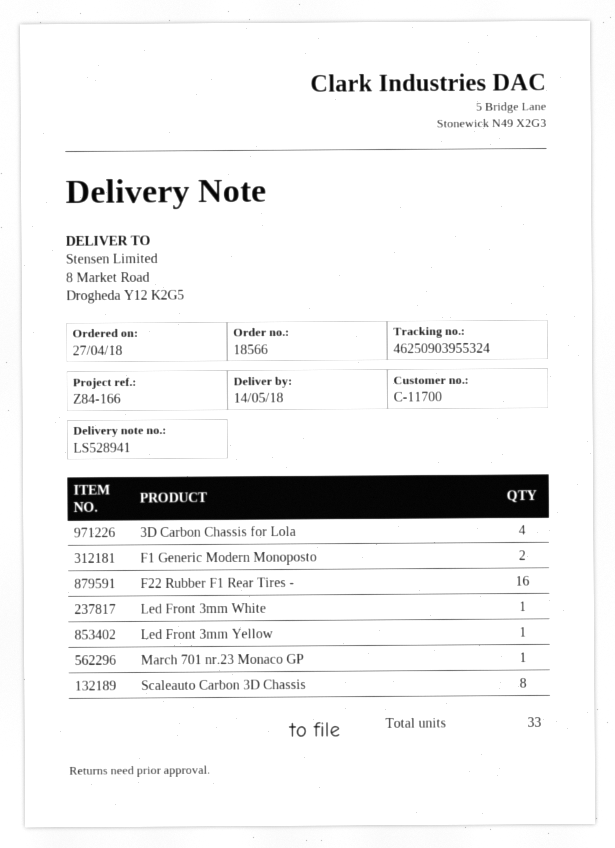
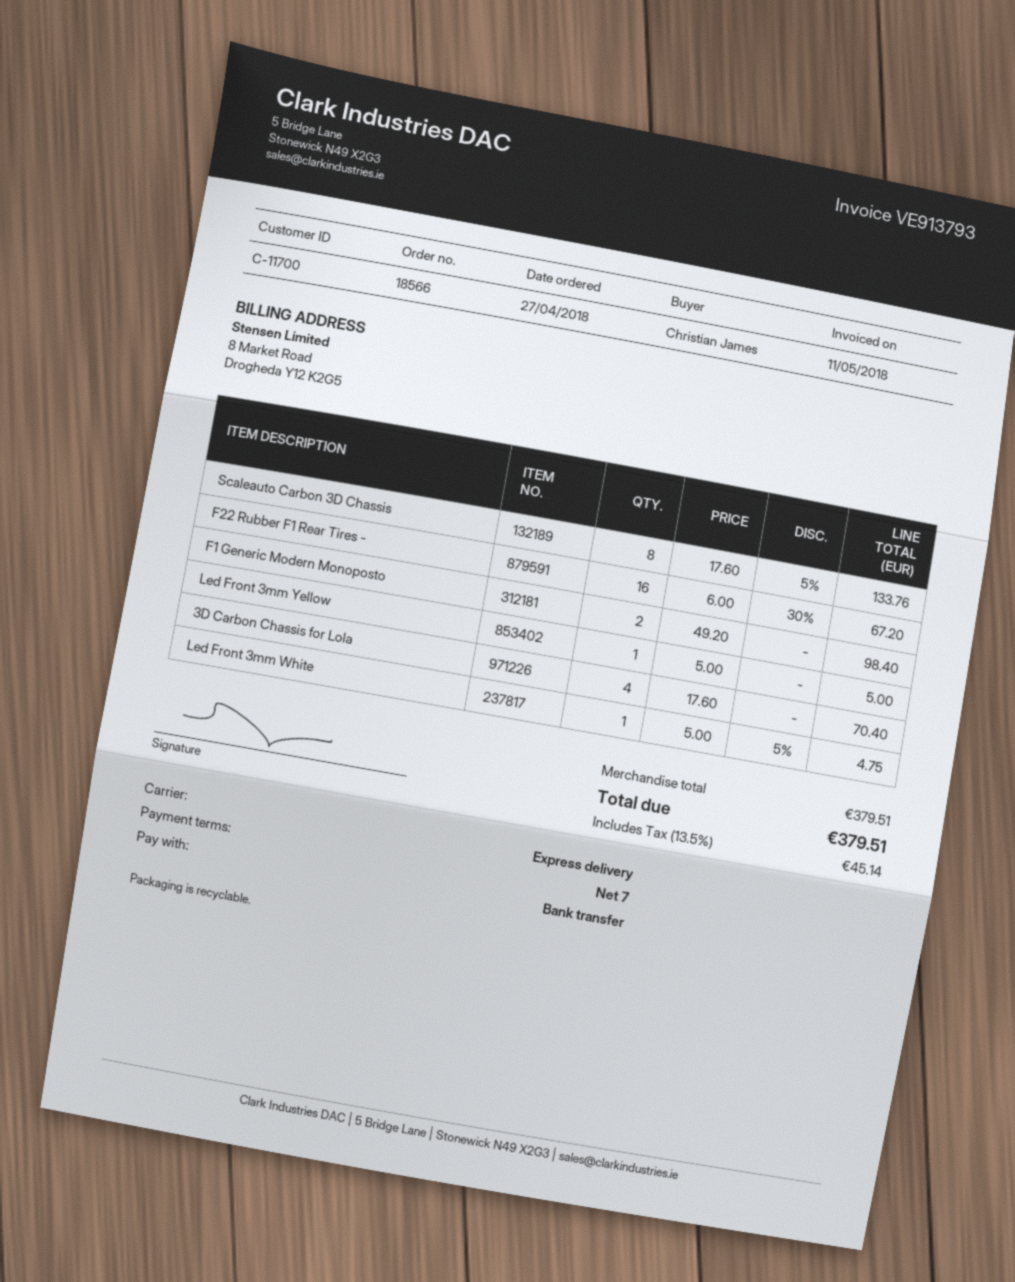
March 701 nr.23 Monaco GP: 1 -> none

